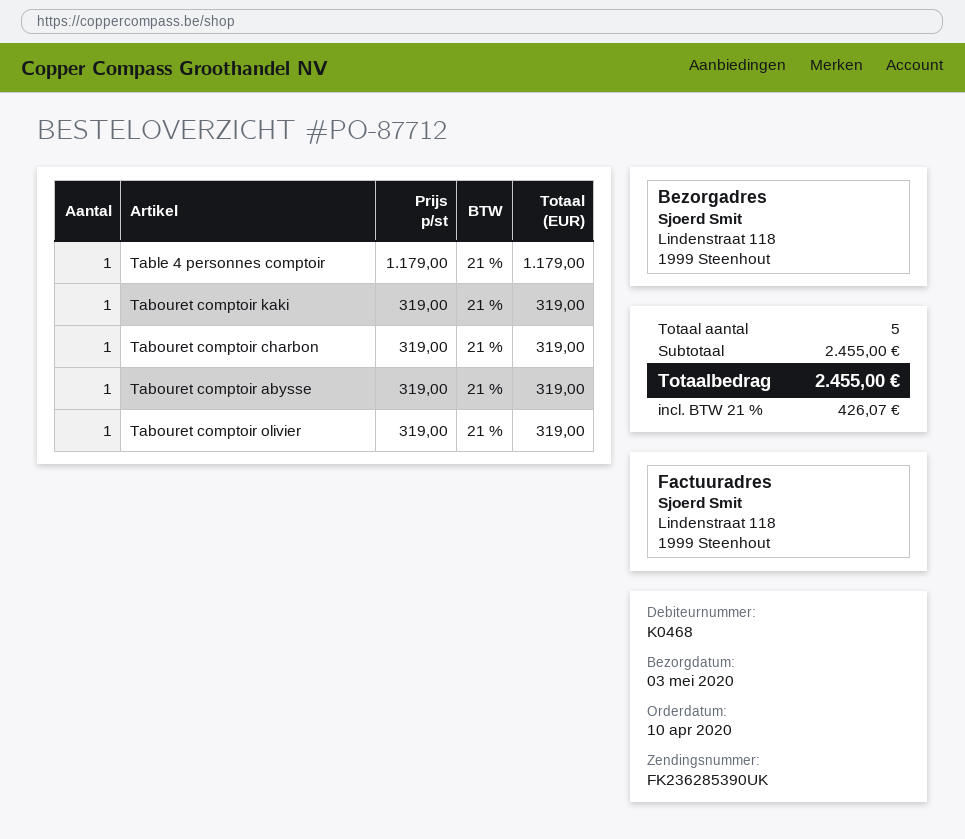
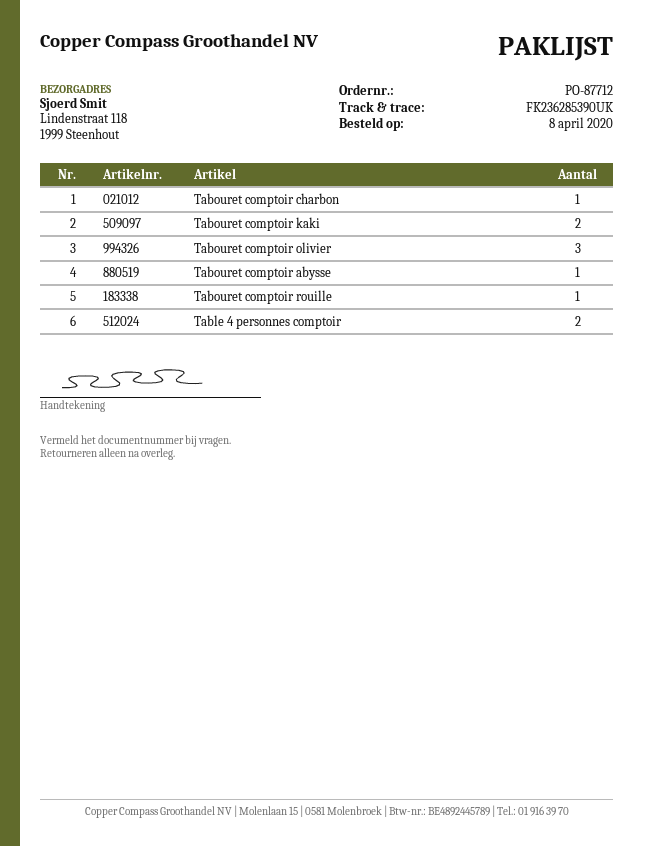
order date: 2020-04-10 -> 2020-04-08
Table 4 personnes comptoir: 1 -> 2
Tabouret comptoir kaki: 1 -> 2
Tabouret comptoir olivier: 1 -> 3
Tabouret comptoir rouille: none -> 1

